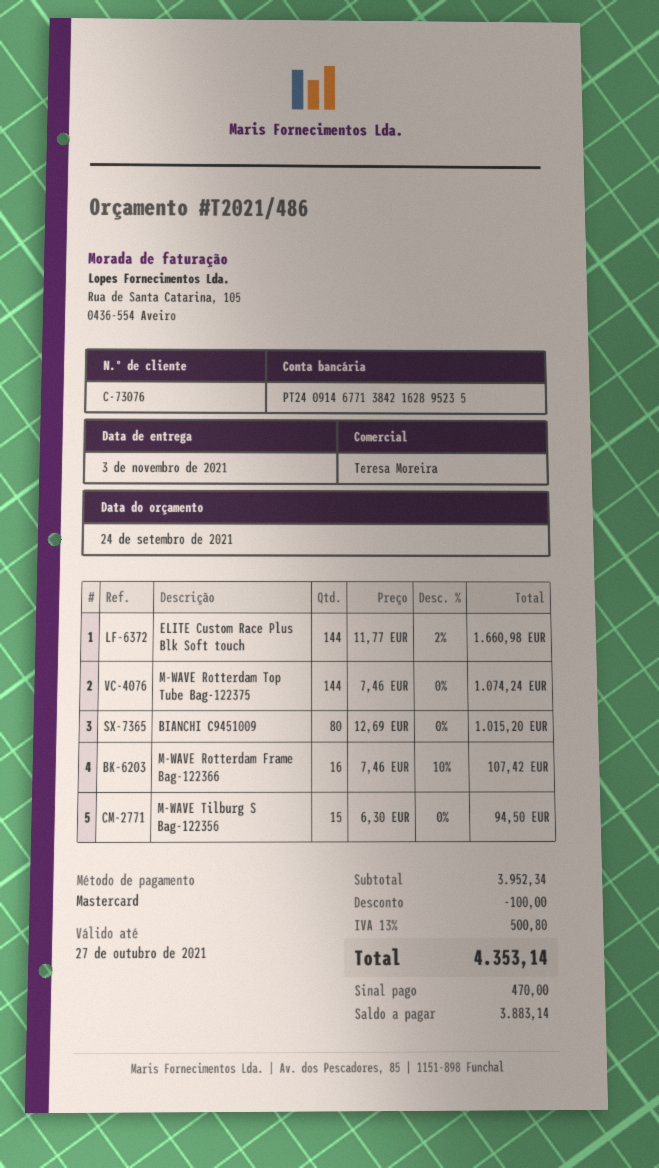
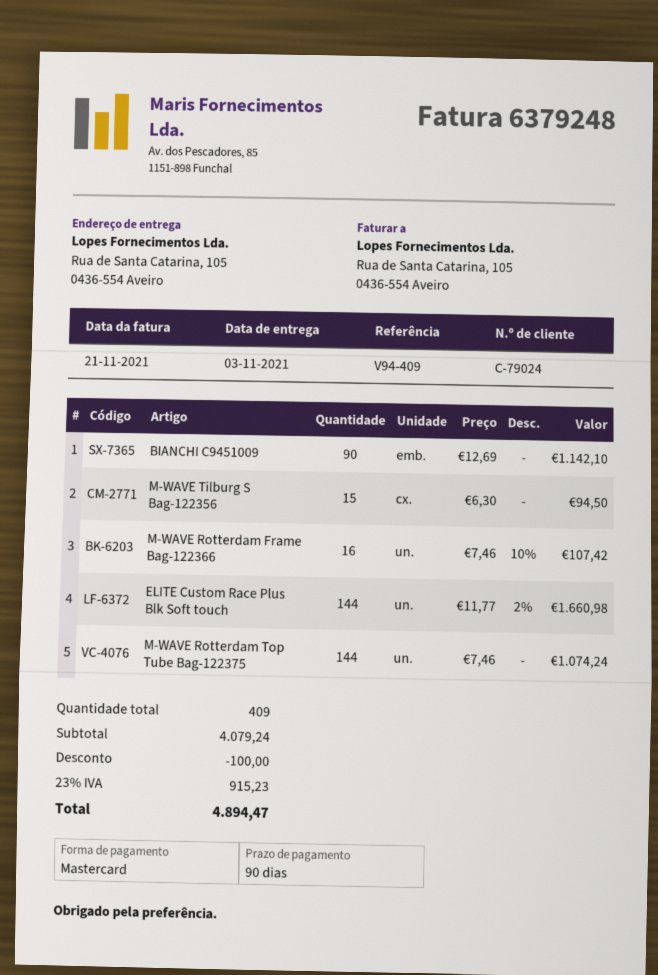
customer number: C-73076 -> C-79024
BIANCHI C9451009: 80 x 12.69 = 1015.20 -> 90 x 12.69 = 1142.10
subtotal: 3952.34 -> 4079.24
tax: 13% = 500.80 -> 23% = 915.23
total: 4353.14 -> 4894.47

